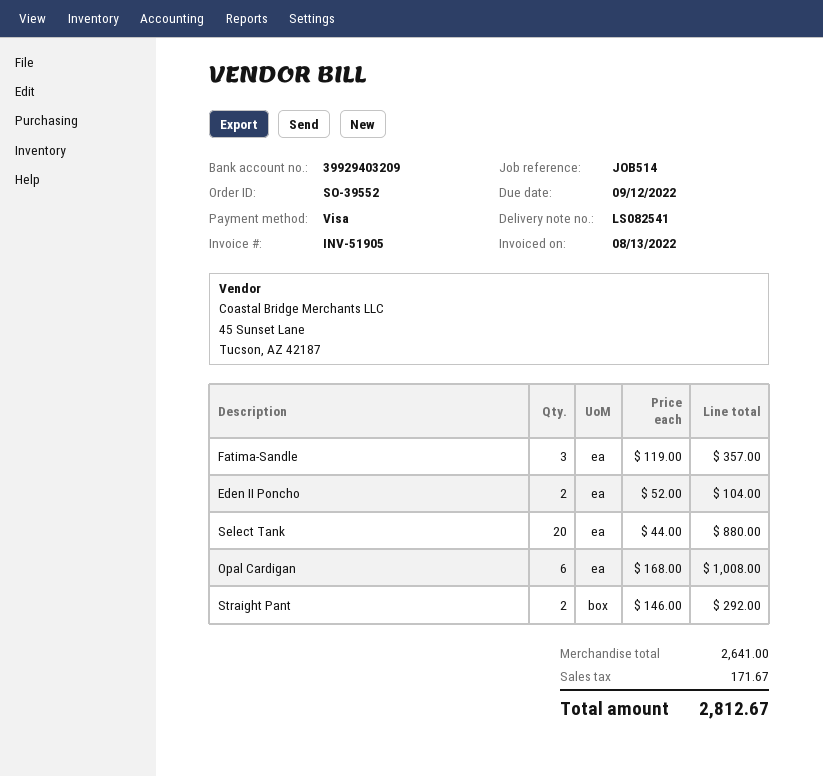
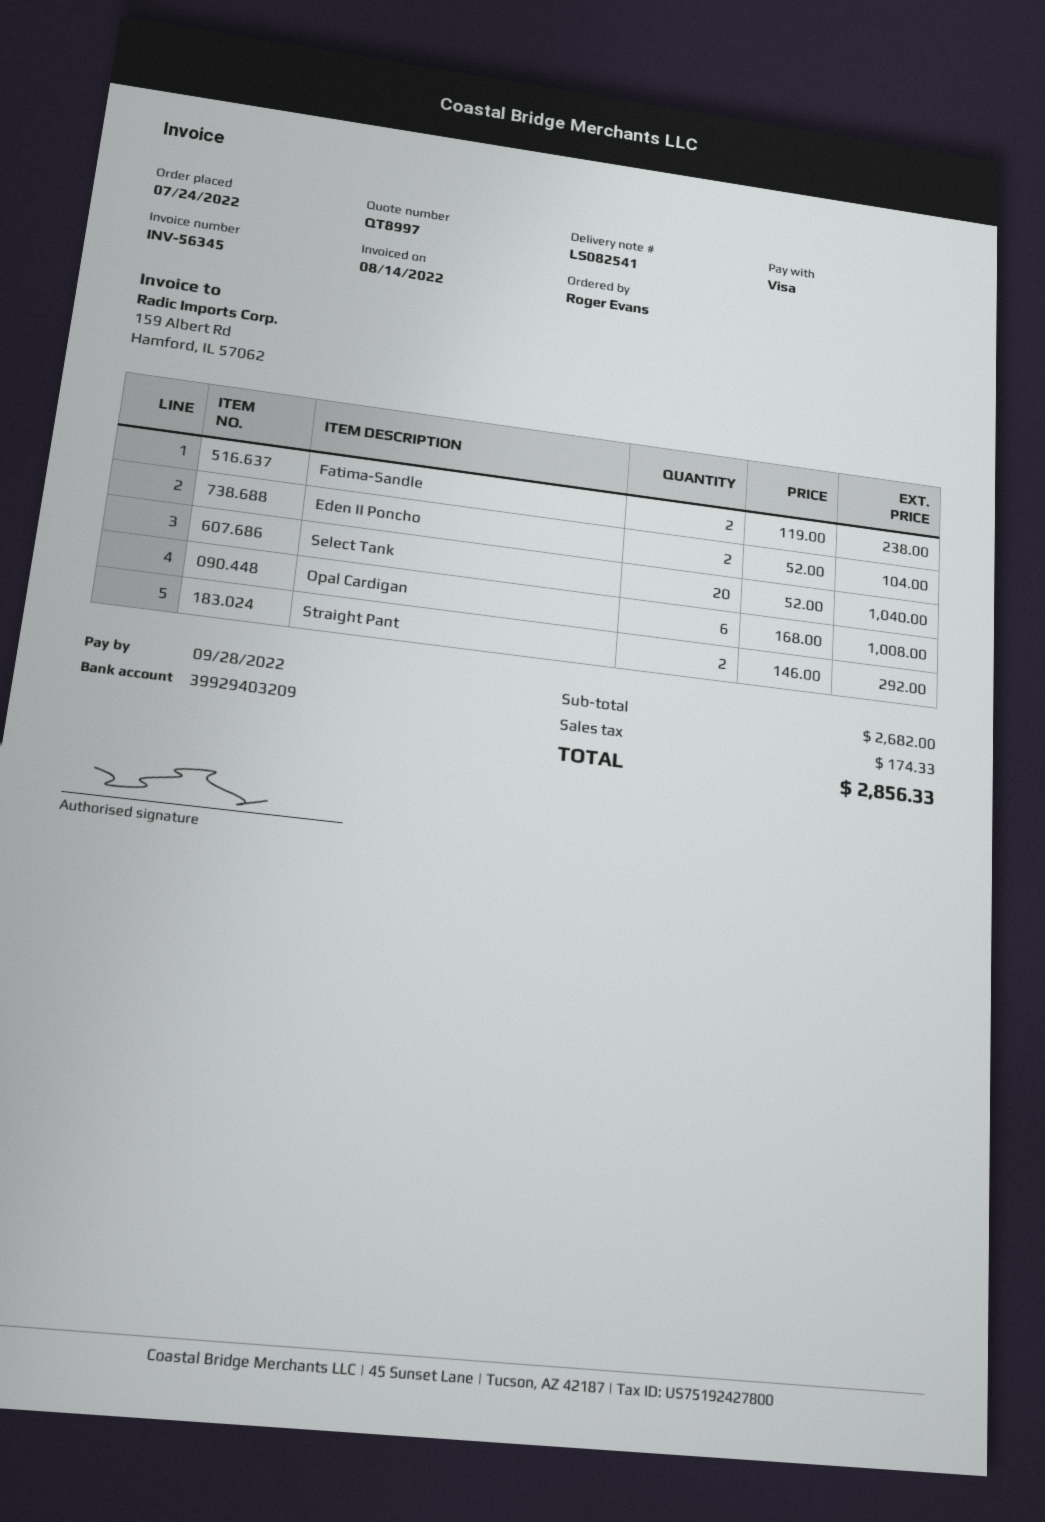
invoice number: INV-51905 -> INV-56345
invoice date: 2022-08-13 -> 2022-08-14
due date: 2022-09-12 -> 2022-09-28
Fatima-Sandle: 3 x 119.00 = 357.00 -> 2 x 119.00 = 238.00
Select Tank: 20 x 44.00 = 880.00 -> 20 x 52.00 = 1040.00
subtotal: 2641.00 -> 2682.00
tax: 171.67 -> 174.33
total: 2812.67 -> 2856.33

